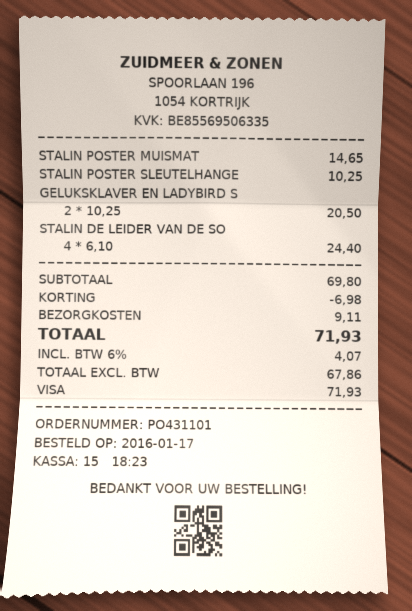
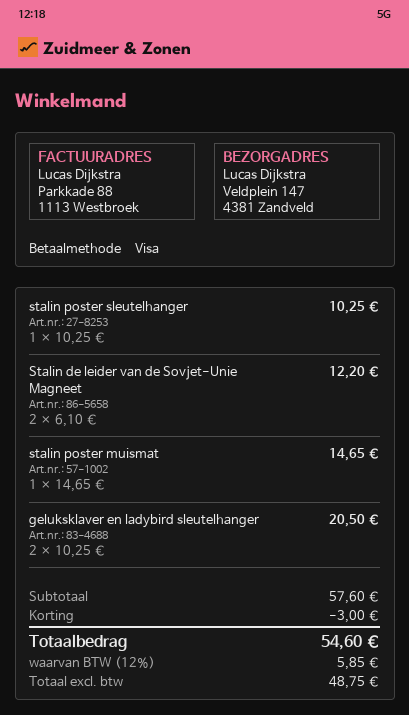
STALIN DE LEIDER VAN DE SO: 4 x 6.10 = 24.40 -> 2 x 6.10 = 12.20
subtotal: 69.80 -> 57.60
discount: 6.98 -> 3.00
shipping: 9.11 -> none
net: 67.86 -> 48.75
tax: 6% = 4.07 -> 12% = 5.85
total: 71.93 -> 54.60

